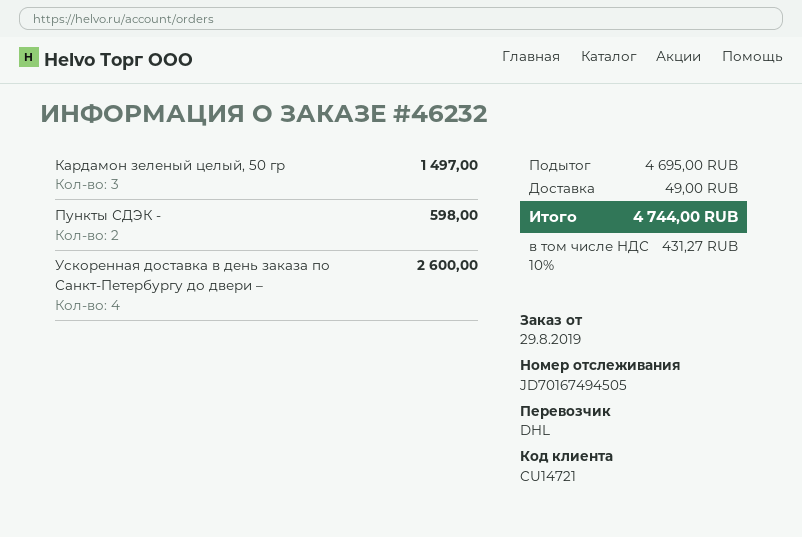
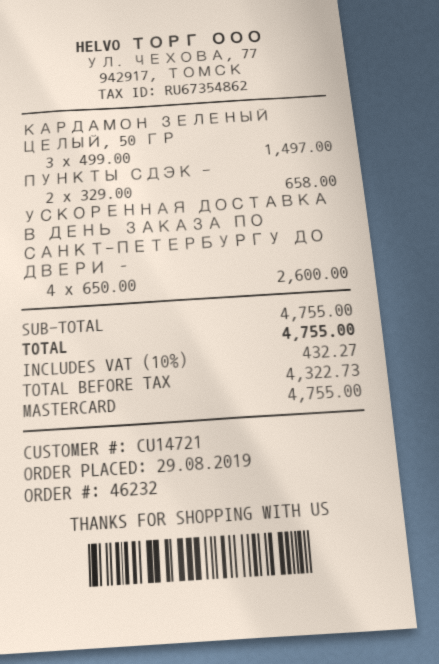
Пункты СДЭК -: 2 for 598.00 -> 2 for 658.00
subtotal: 4695.00 -> 4755.00
shipping: 49.00 -> none
tax: 10% = 431.27 -> 10% = 432.27
total: 4744.00 -> 4755.00

